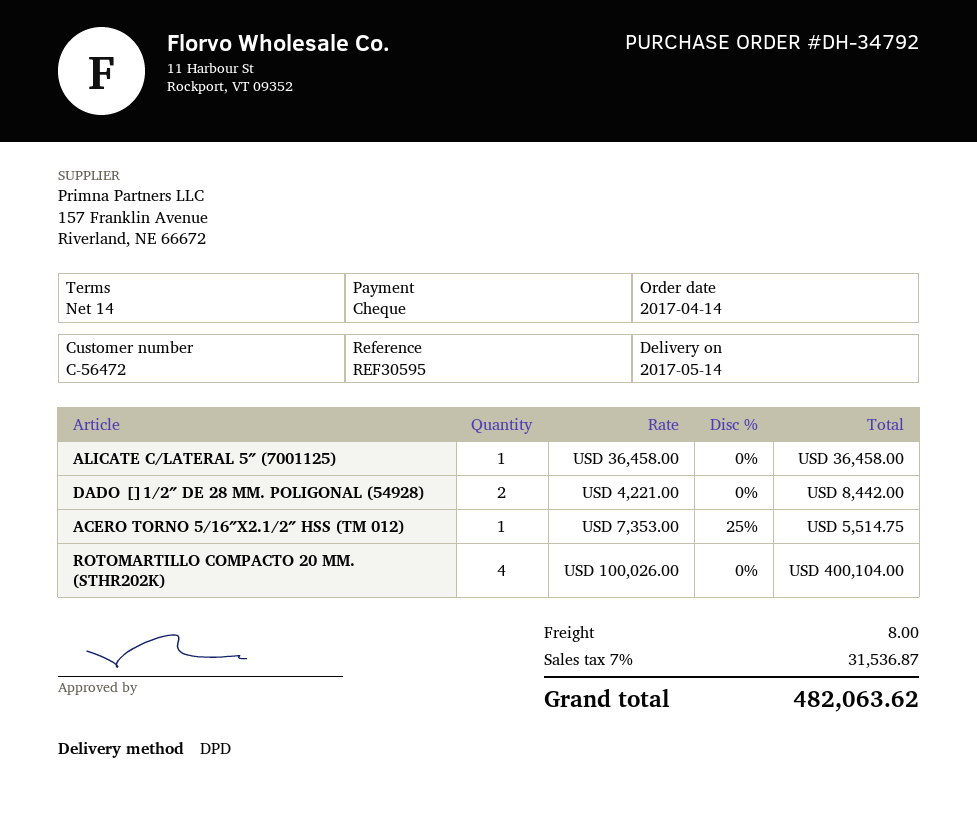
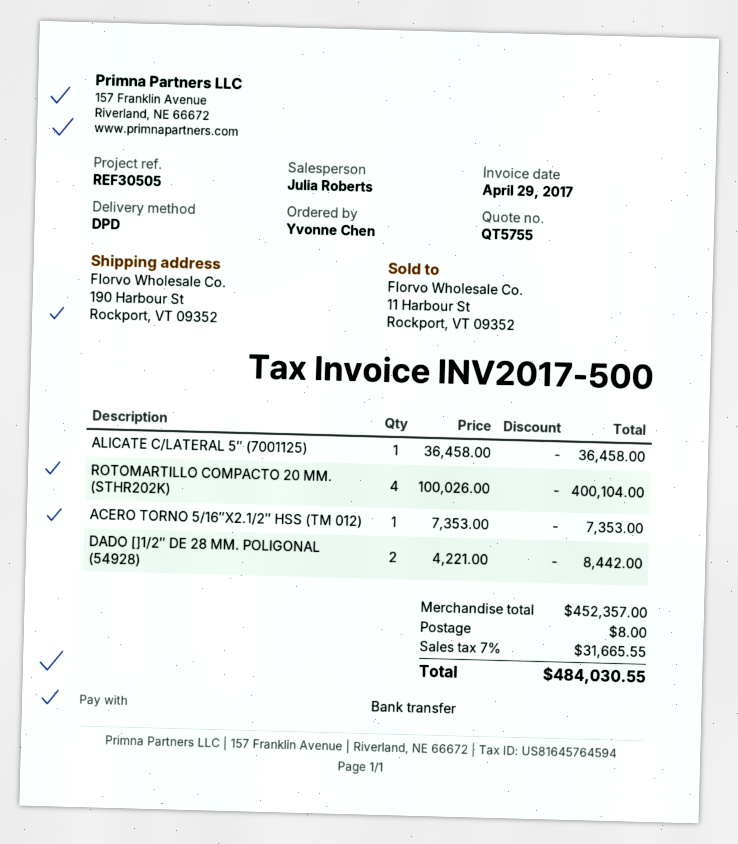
reference: REF30595 -> REF30505
payment method: cheque -> bank transfer
ACERO TORNO 5/16″X2.1/2″ HSS (TM 012): 1 x 7353.00 - 25% = 5514.75 -> 1 x 7353.00 = 7353.00
tax: 7% = 31536.87 -> 7% = 31665.55
total: 482063.62 -> 484030.55

